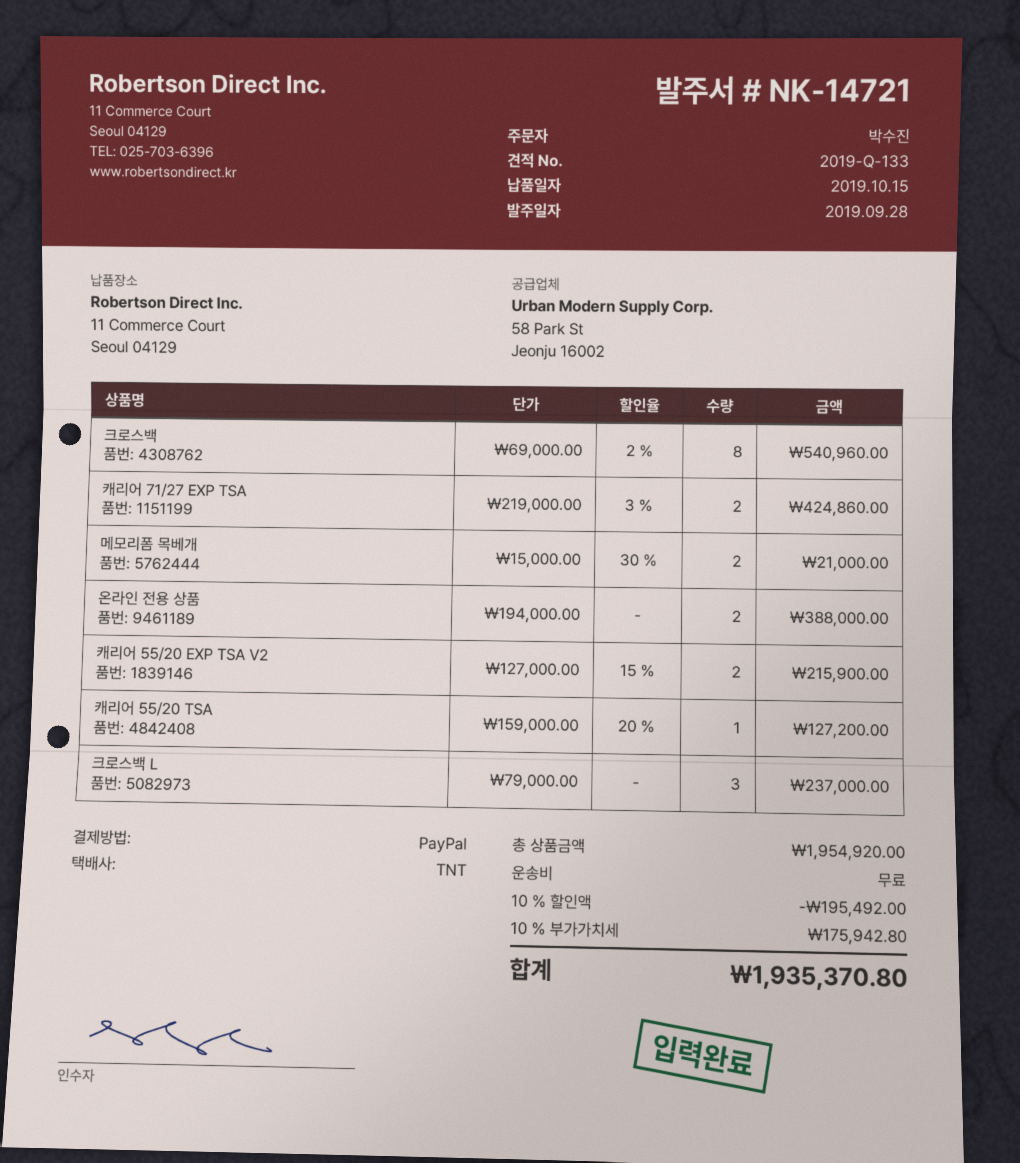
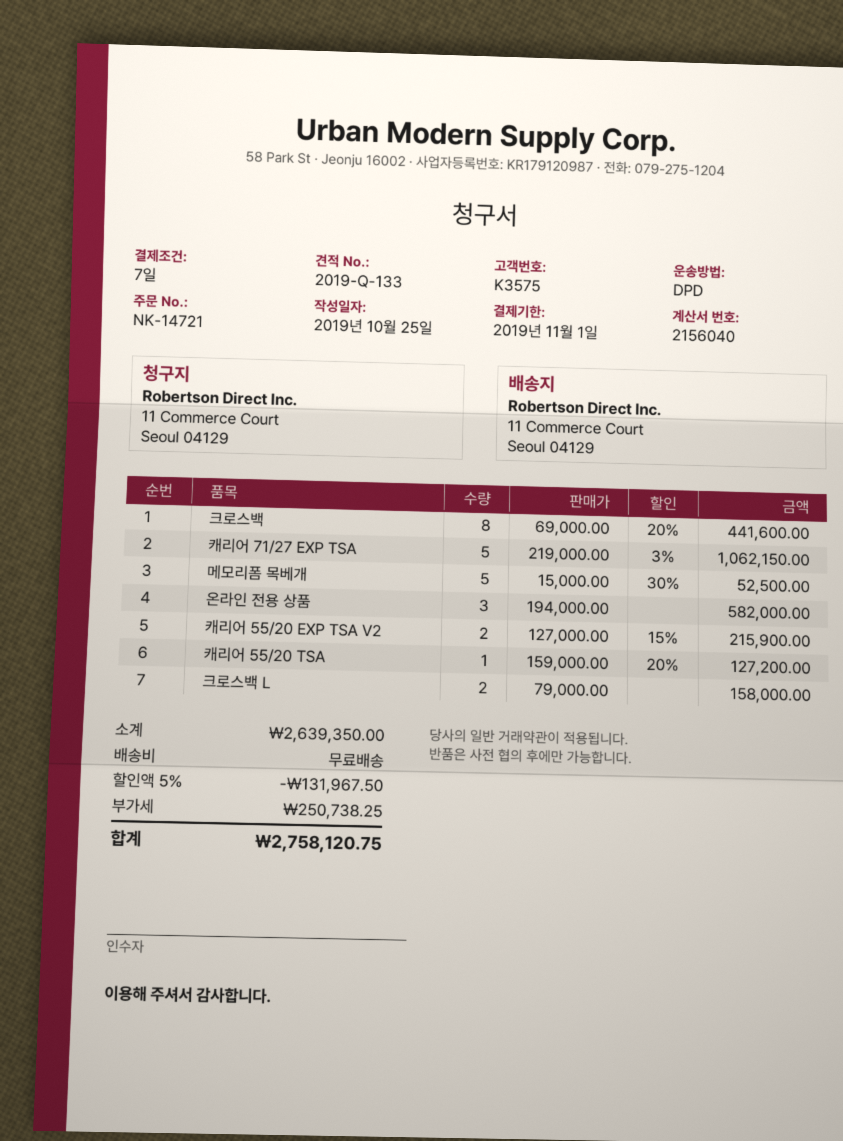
shipping method: TNT -> DPD
크로스백: 8 x 69000.00 - 2% = 540960.00 -> 8 x 69000.00 - 20% = 441600.00
캐리어 71/27 EXP TSA: 2 x 219000.00 - 3% = 424860.00 -> 5 x 219000.00 - 3% = 1062150.00
메모리폼 목베개: 2 x 15000.00 - 30% = 21000.00 -> 5 x 15000.00 - 30% = 52500.00
온라인 전용 상품: 2 x 194000.00 = 388000.00 -> 3 x 194000.00 = 582000.00
크로스백 L: 3 x 79000.00 = 237000.00 -> 2 x 79000.00 = 158000.00
subtotal: 1954920.00 -> 2639350.00
discount: 10% = 195492.00 -> 5% = 131967.50
tax: 175942.80 -> 250738.25
total: 1935370.80 -> 2758120.75

